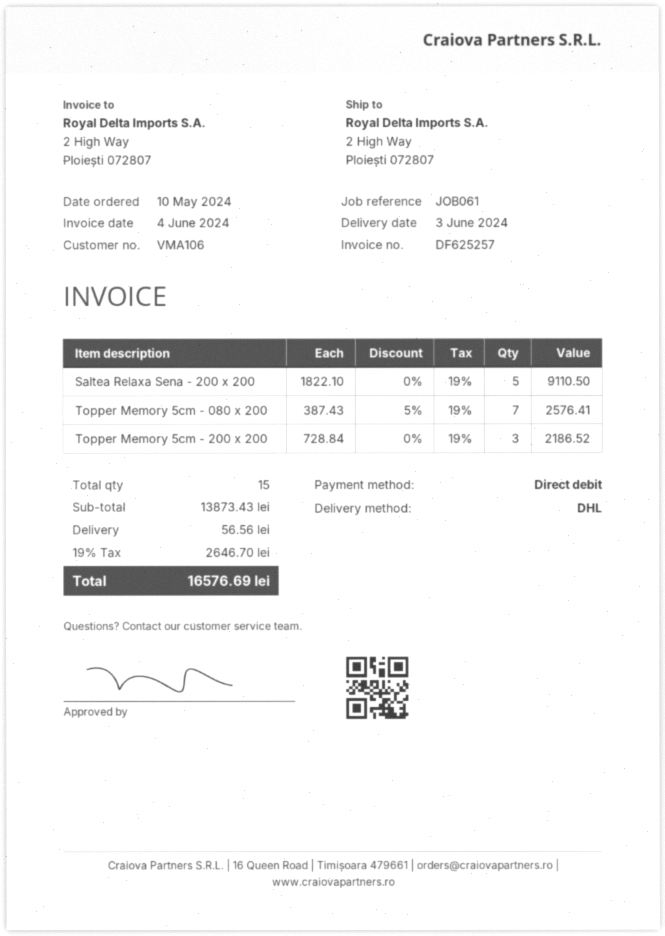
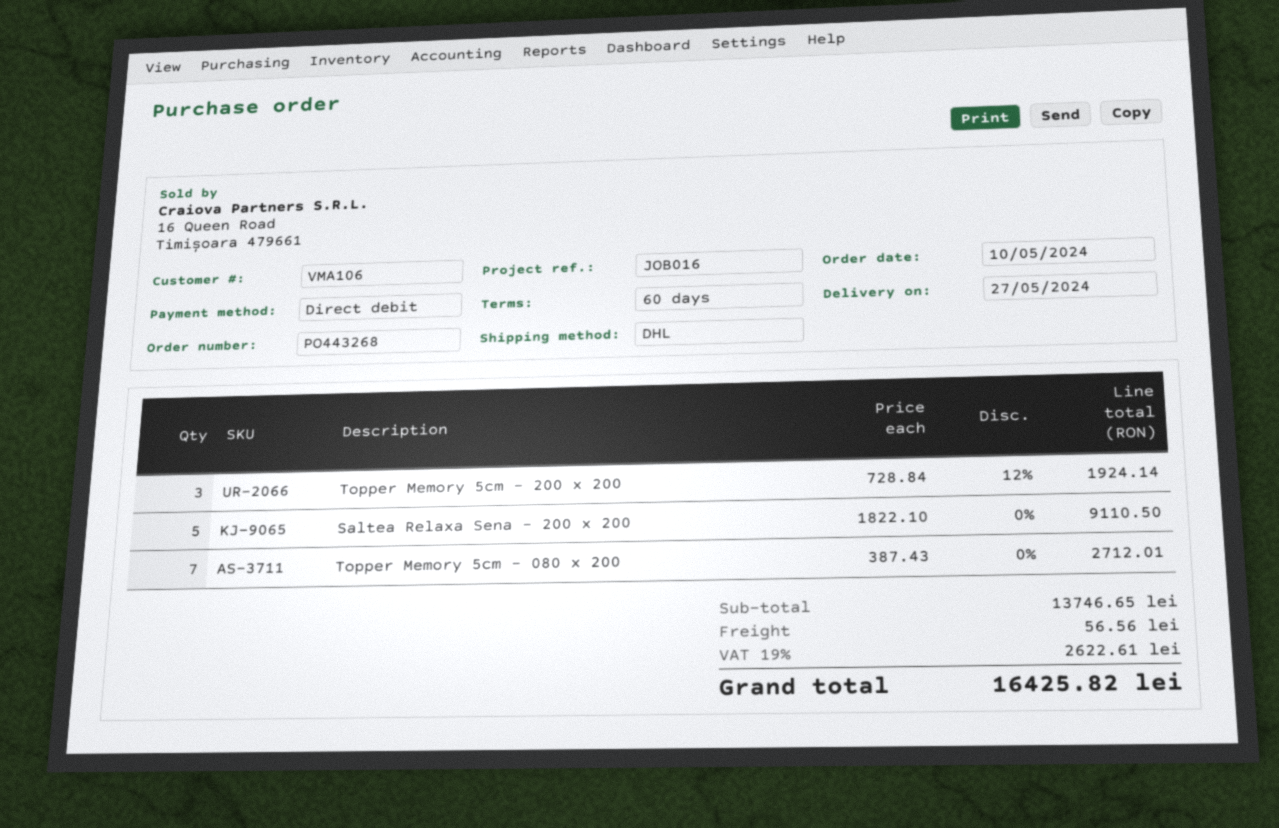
delivery date: 2024-06-03 -> 2024-05-27
reference: JOB061 -> JOB016
Topper Memory 5cm - 080 x 200: 7 x 387.43 - 5% = 2576.41 -> 7 x 387.43 = 2712.01
Topper Memory 5cm - 200 x 200: 3 x 728.84 = 2186.52 -> 3 x 728.84 - 12% = 1924.14
subtotal: 13873.43 -> 13746.65
tax: 19% = 2646.70 -> 19% = 2622.61
total: 16576.69 -> 16425.82

